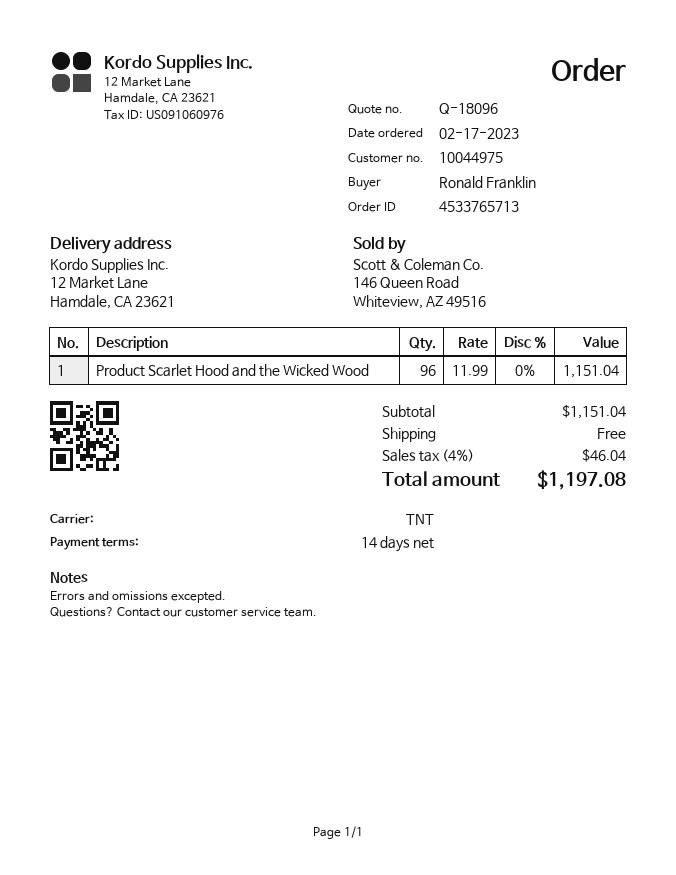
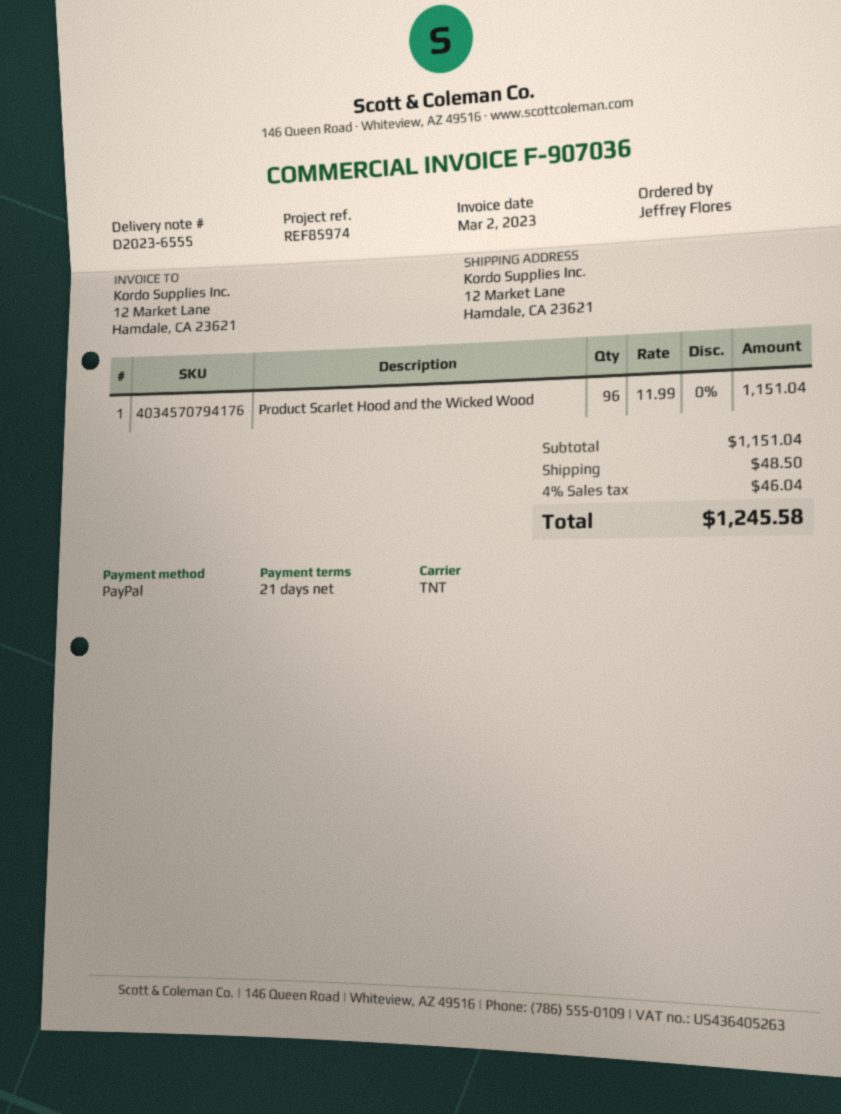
payment terms: 14 days -> 21 days
ordered by: Ronald Franklin -> Jeffrey Flores
shipping: 0.00 -> 48.50
total: 1197.08 -> 1245.58

